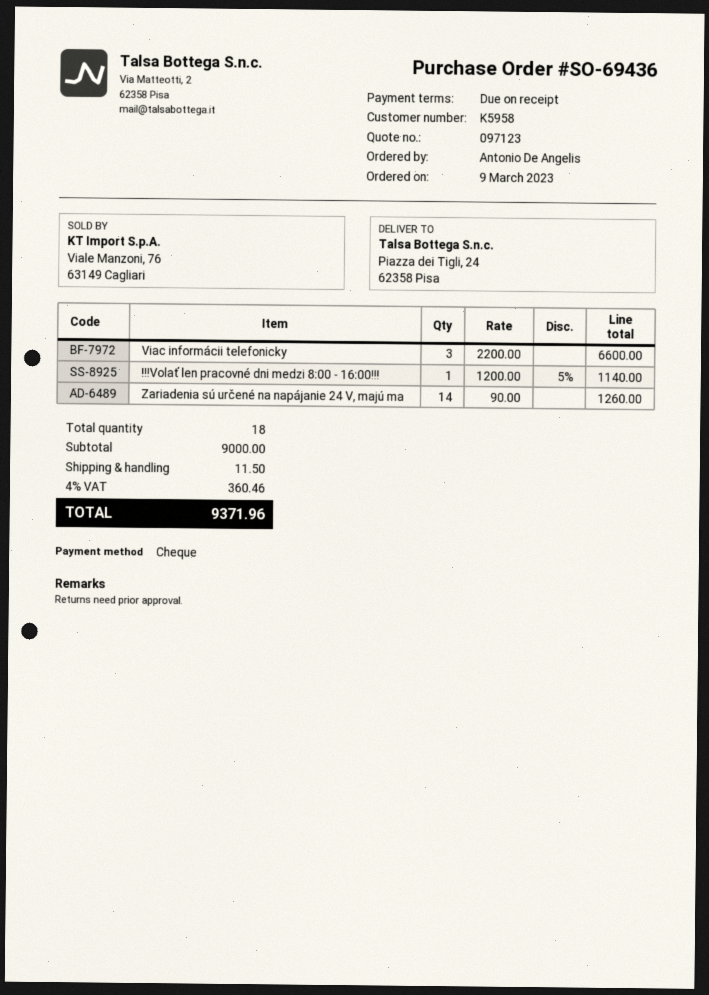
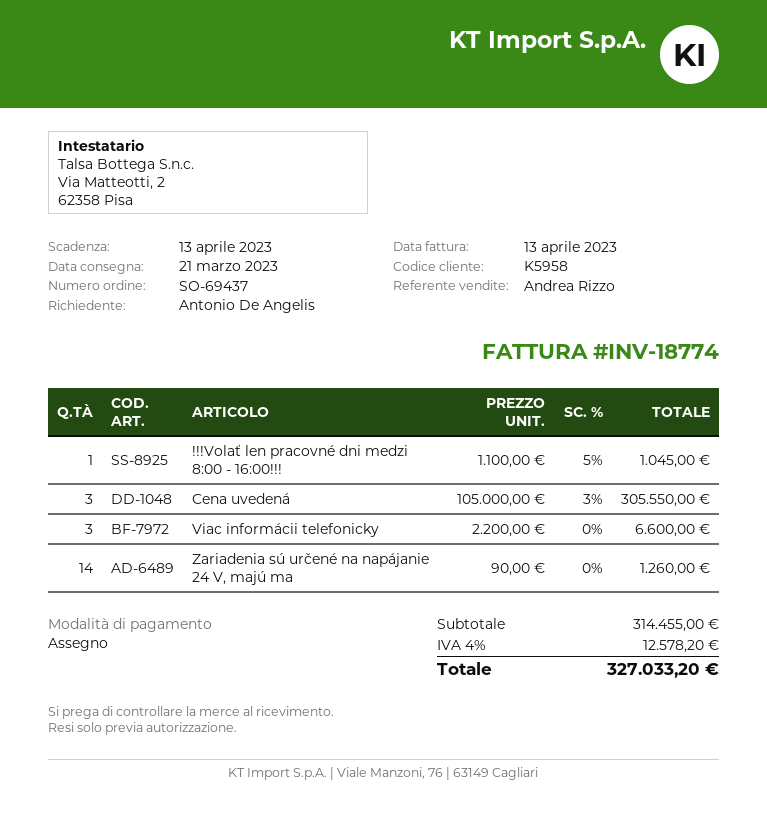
order number: SO-69436 -> SO-69437
!!!Volať len pracovné dni medzi 8:00 - 16:00!!!: 1 x 1200.00 - 5% = 1140.00 -> 1 x 1100.00 - 5% = 1045.00
Cena uvedená: none -> 3 x 105000.00 - 3% = 305550.00
subtotal: 9000.00 -> 314455.00
shipping: 11.50 -> none
tax: 4% = 360.46 -> 4% = 12578.20
total: 9371.96 -> 327033.20

